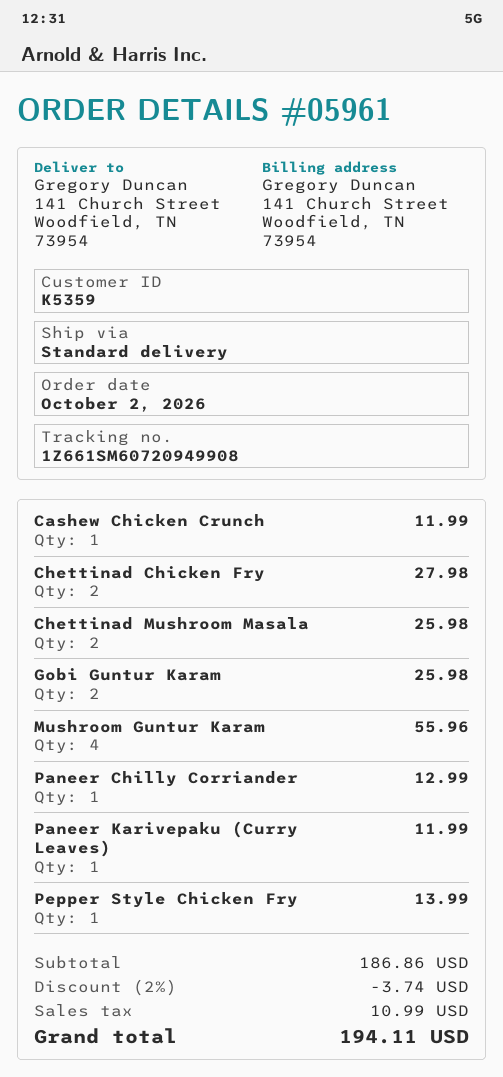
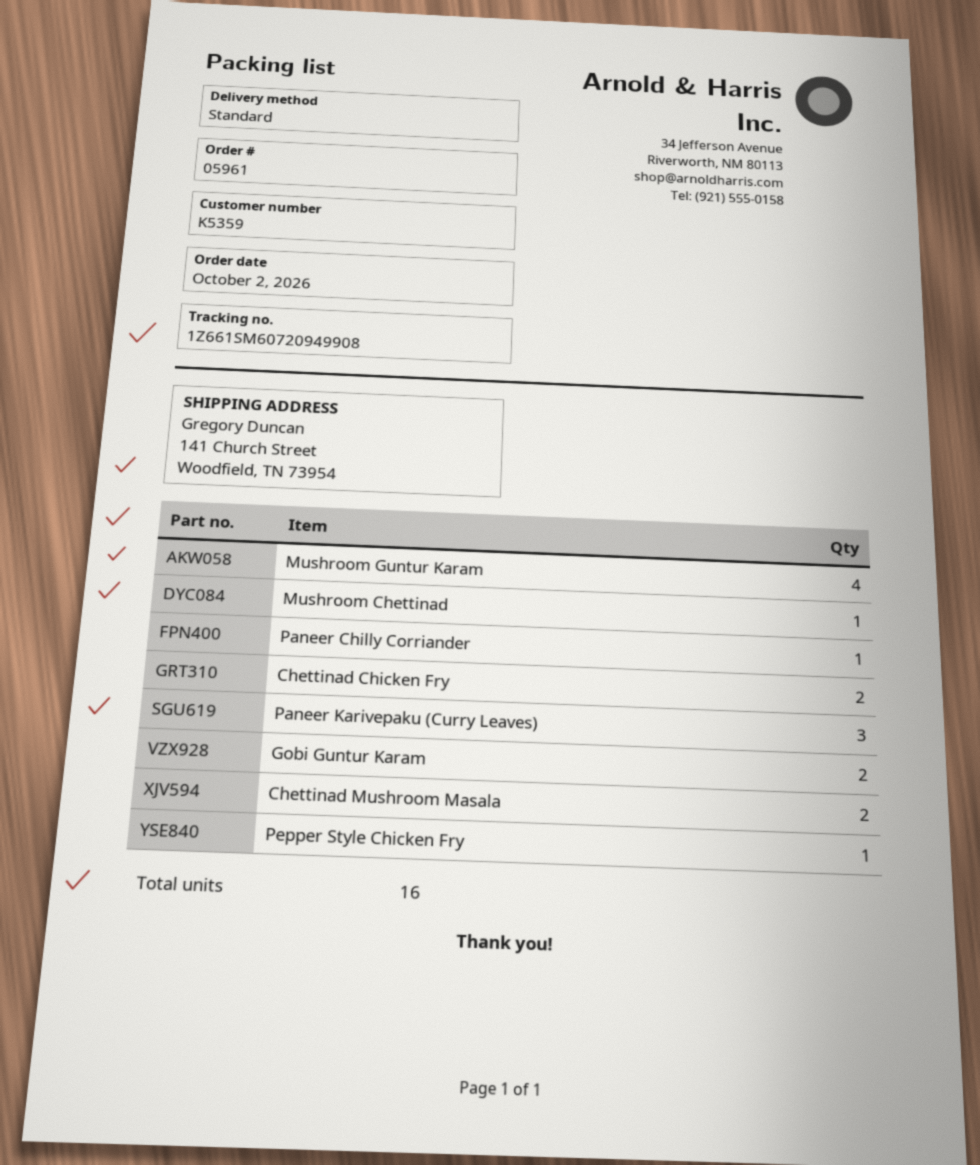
Cashew Chicken Crunch: 1 -> none
Paneer Karivepaku (Curry Leaves): 1 -> 3
Mushroom Chettinad: none -> 1

